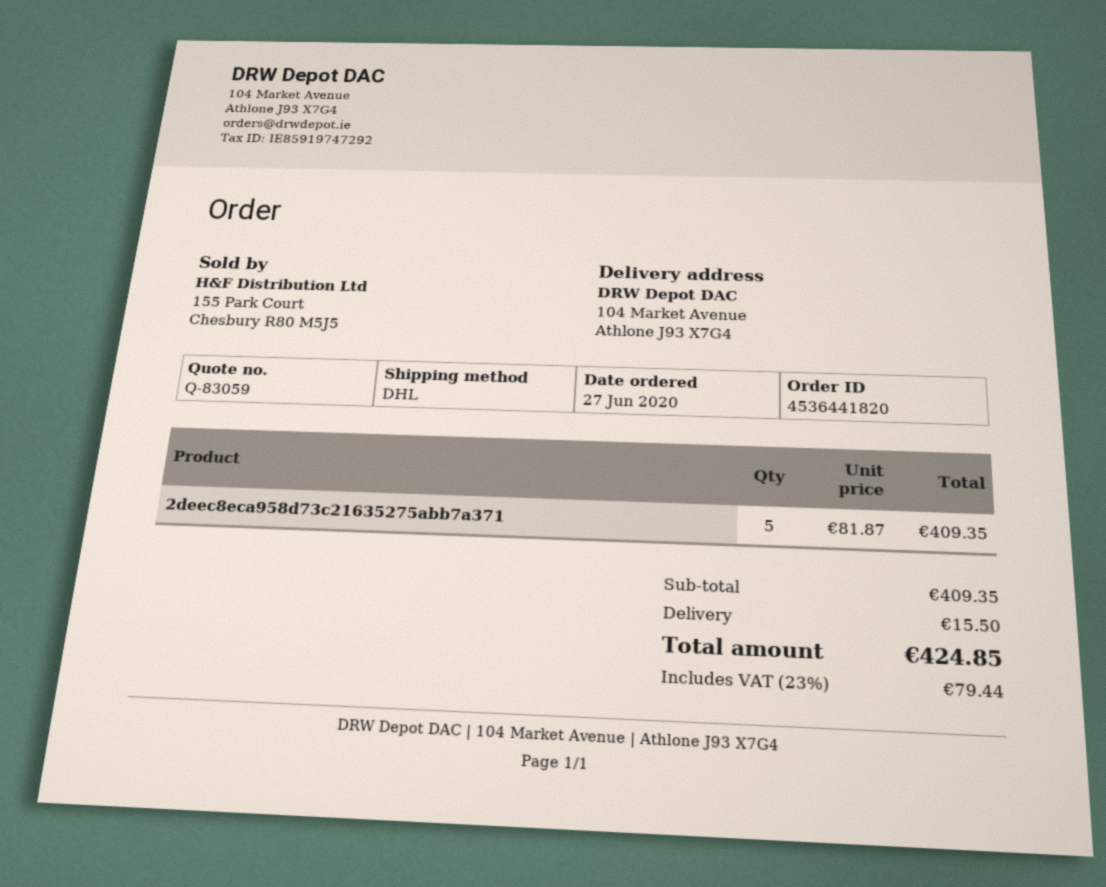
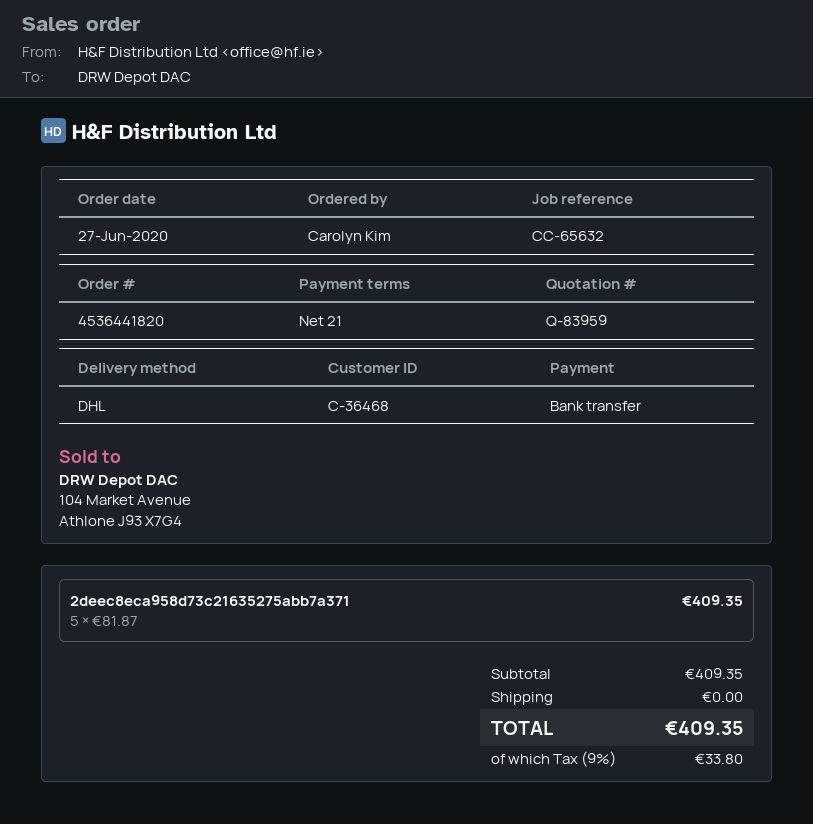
quote number: Q-83059 -> Q-83959
shipping: 15.50 -> 0.00
tax: 23% = 79.44 -> 9% = 33.80
total: 424.85 -> 409.35

